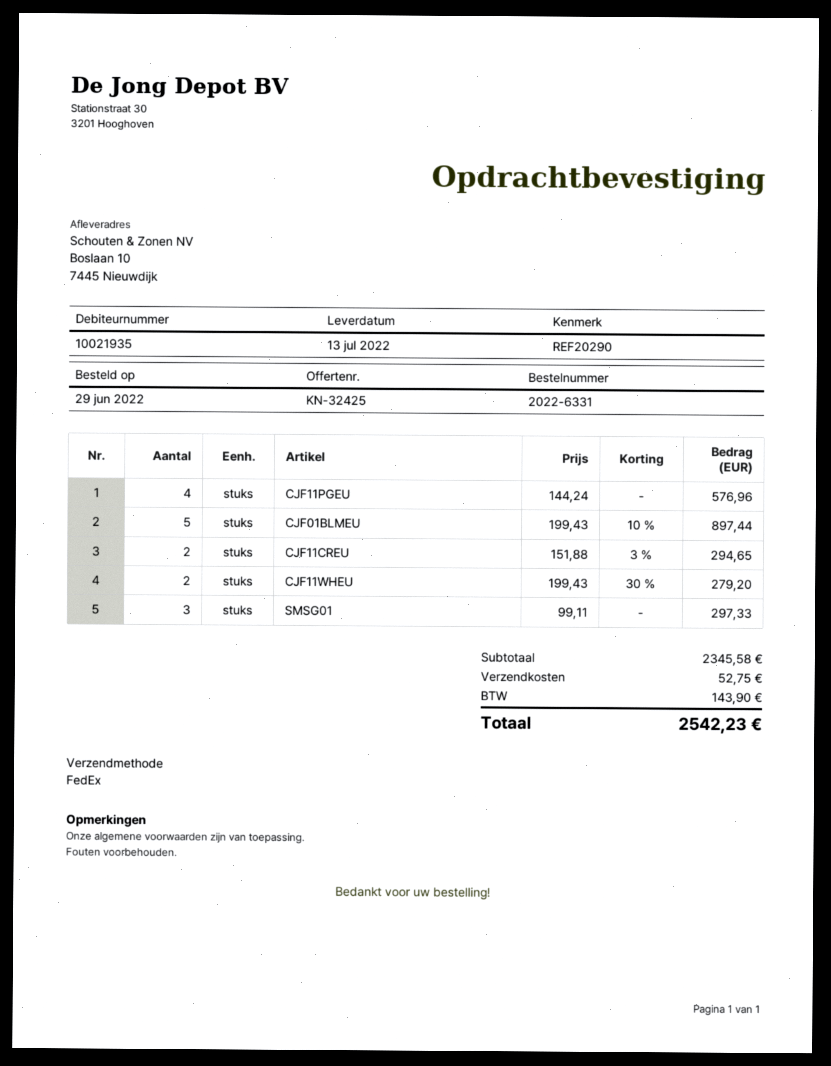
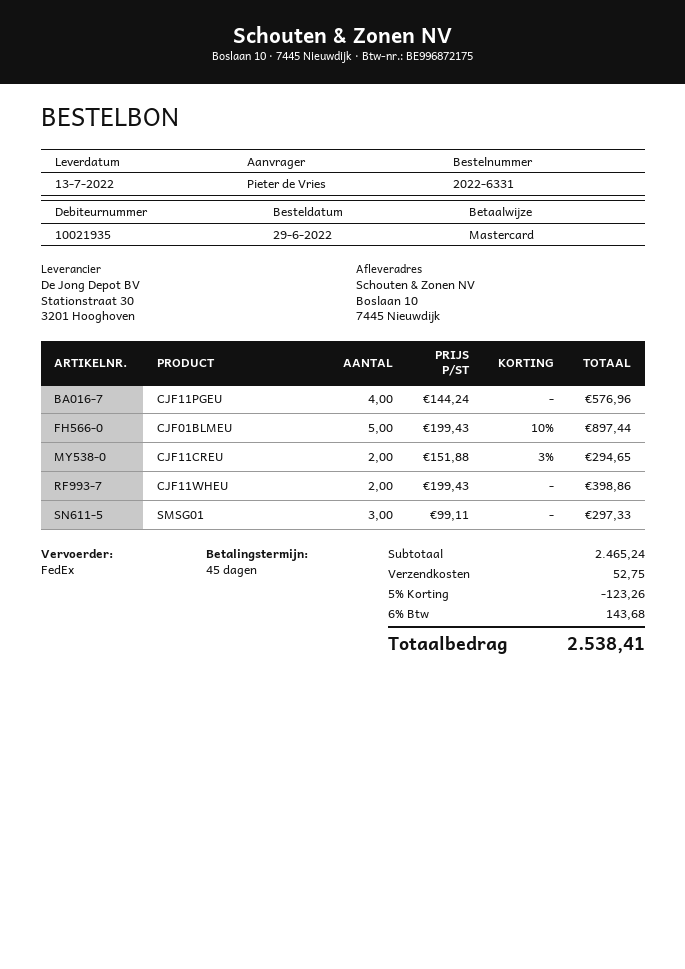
CJF11WHEU: 2 x 199.43 - 30% = 279.20 -> 2 x 199.43 = 398.86
subtotal: 2345.58 -> 2465.24
discount: none -> 5% = 123.26
tax: 143.90 -> 143.68
total: 2542.23 -> 2538.41

